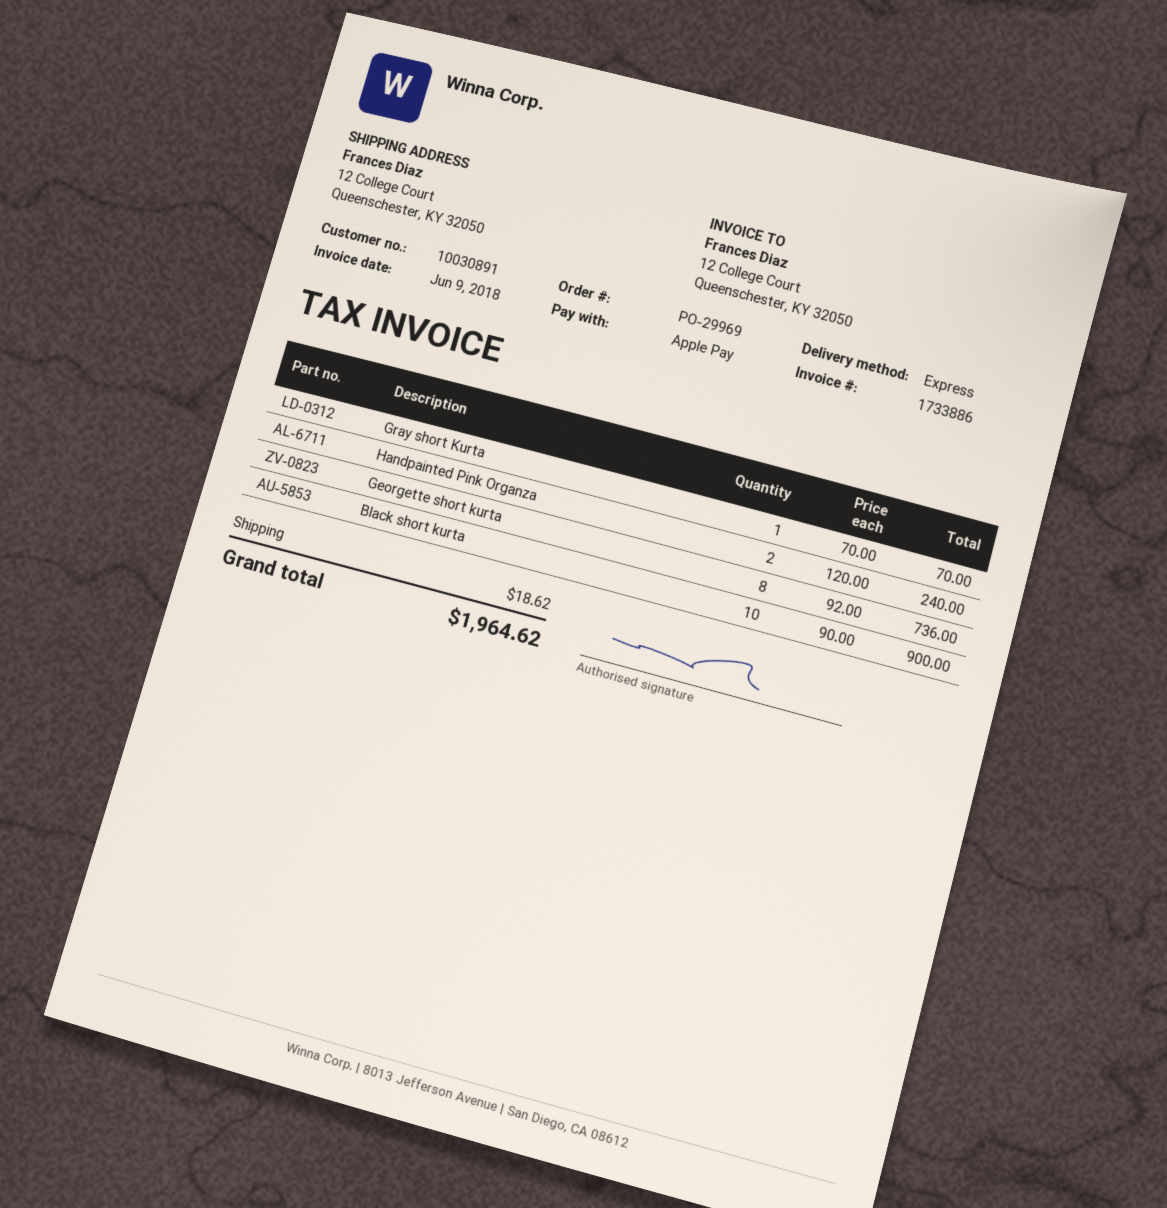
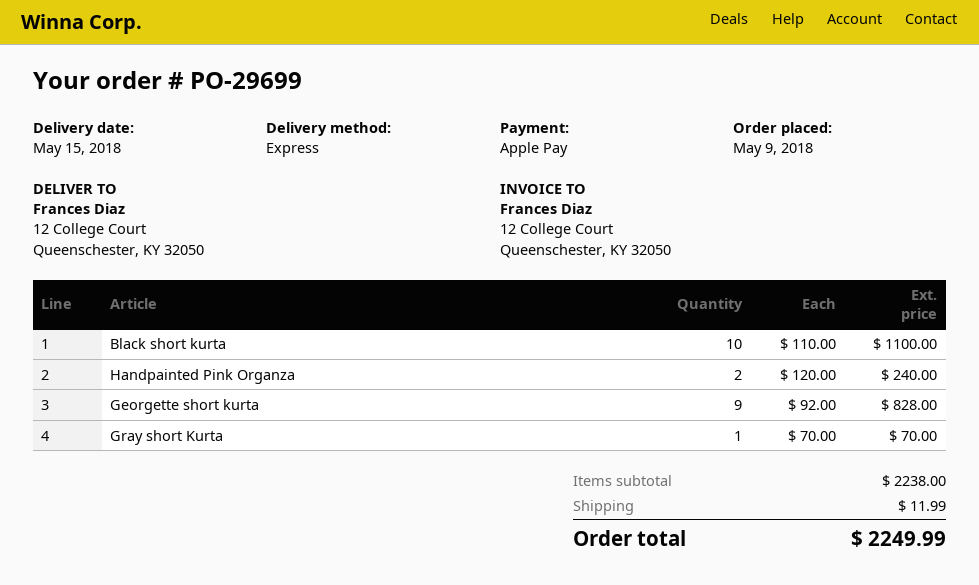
order number: PO-29969 -> PO-29699
Georgette short kurta: 8 x 92.00 = 736.00 -> 9 x 92.00 = 828.00
Black short kurta: 10 x 90.00 = 900.00 -> 10 x 110.00 = 1100.00
shipping: 18.62 -> 11.99
total: 1964.62 -> 2249.99

